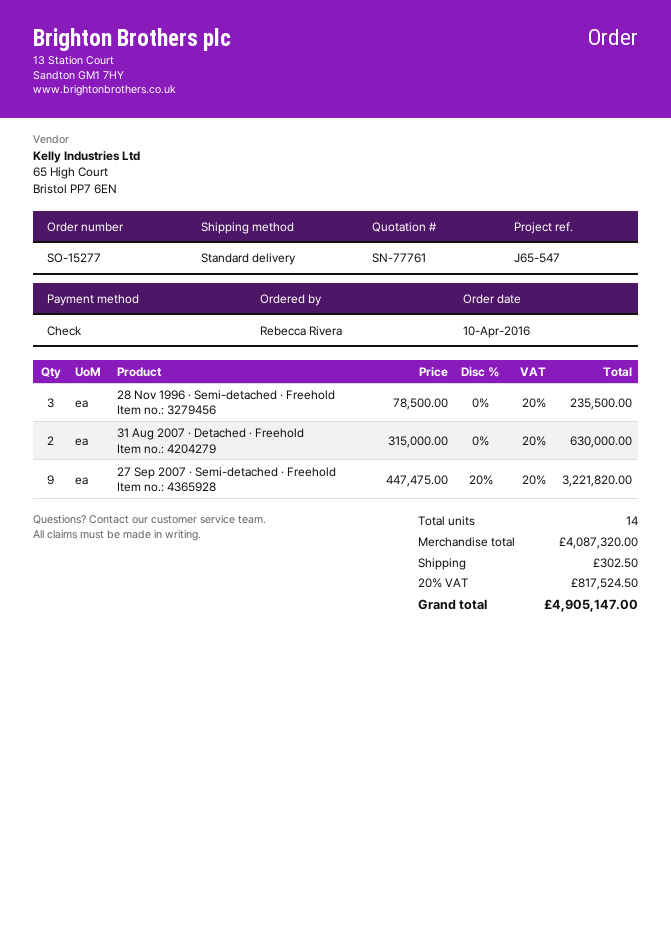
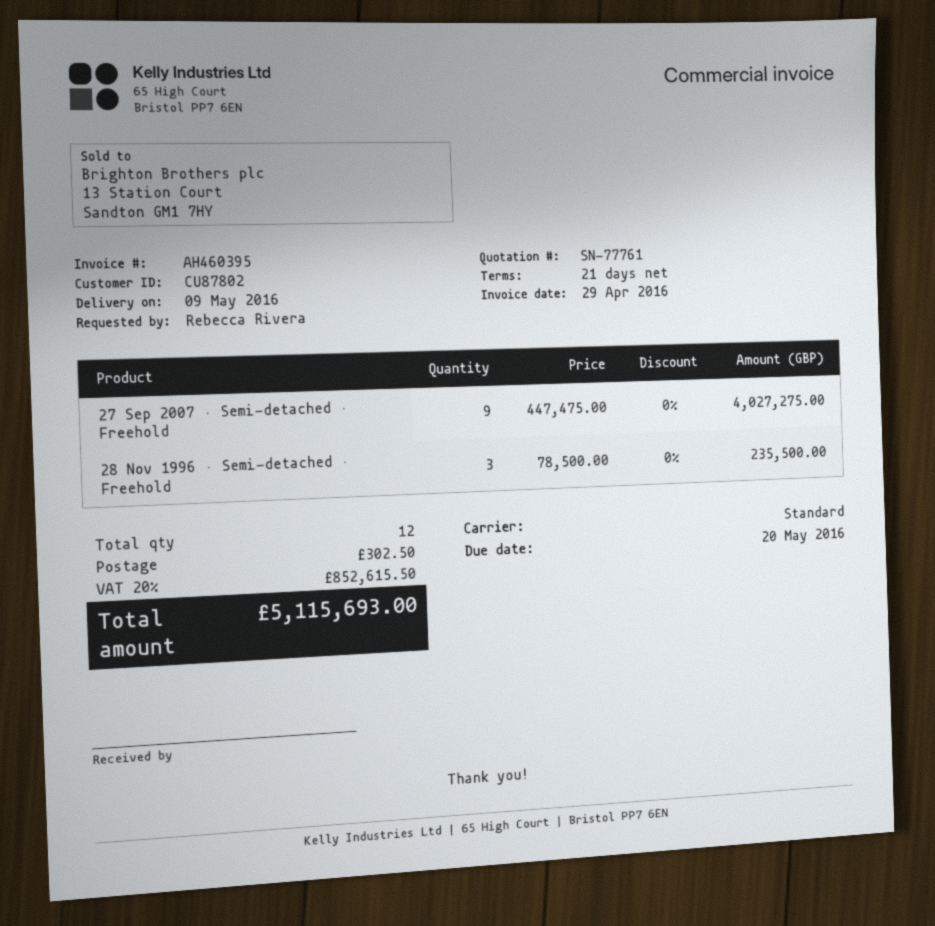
31 Aug 2007 · Detached · Freehold: 2 x 315000.00 = 630000.00 -> none
27 Sep 2007 · Semi-detached · Freehold: 9 x 447475.00 - 20% = 3221820.00 -> 9 x 447475.00 = 4027275.00
total quantity: 14 -> 12
tax: 20% = 817524.50 -> 20% = 852615.50
total: 4905147.00 -> 5115693.00

